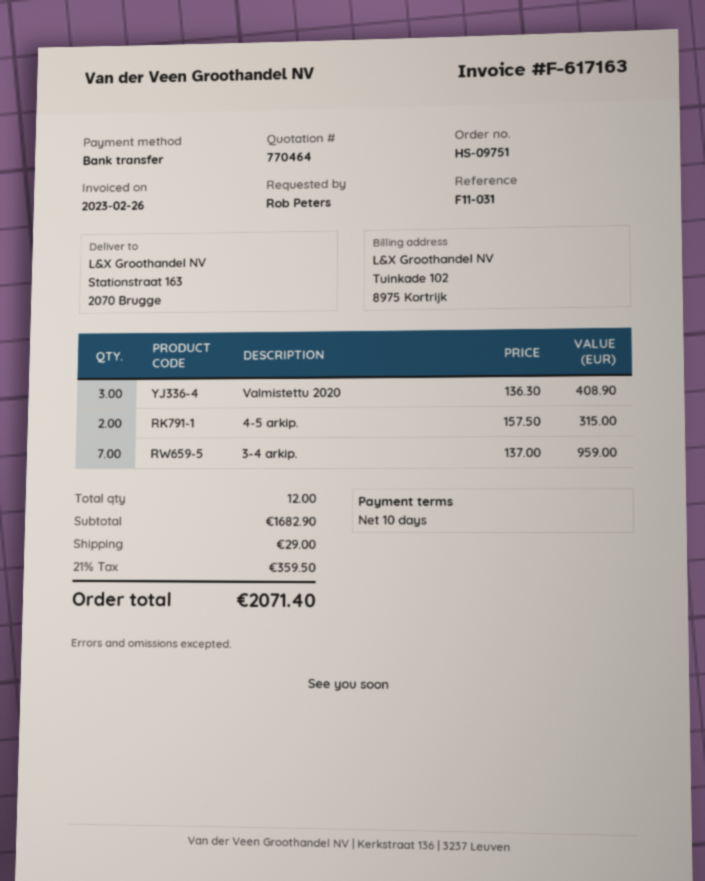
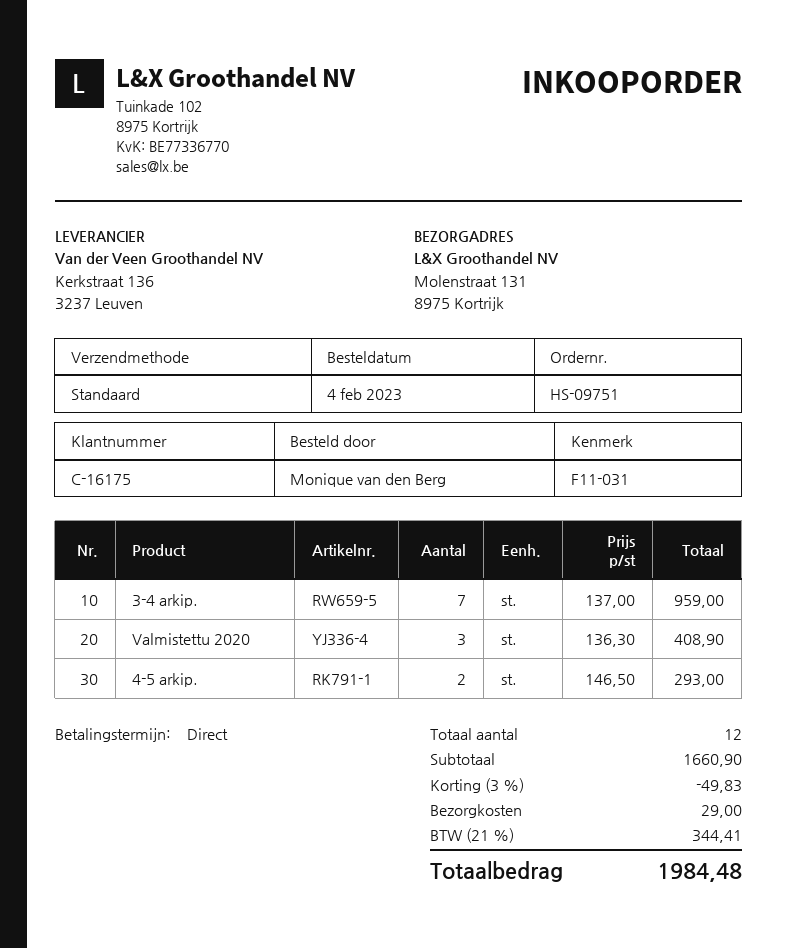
payment terms: 10 days -> on receipt
ordered by: Rob Peters -> Monique van den Berg
ship to: Stationstraat 163, 2070 Brugge -> Molenstraat 131, 8975 Kortrijk
4-5 arkip.: 2 x 157.50 = 315.00 -> 2 x 146.50 = 293.00
subtotal: 1682.90 -> 1660.90
discount: none -> 3% = 49.83
tax: 21% = 359.50 -> 21% = 344.41
total: 2071.40 -> 1984.48

